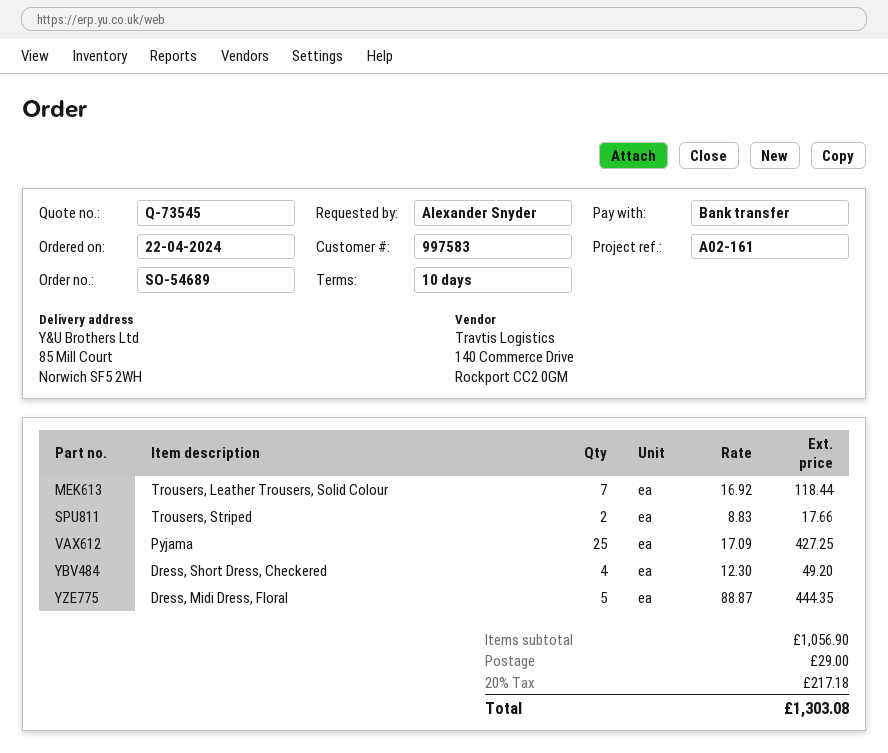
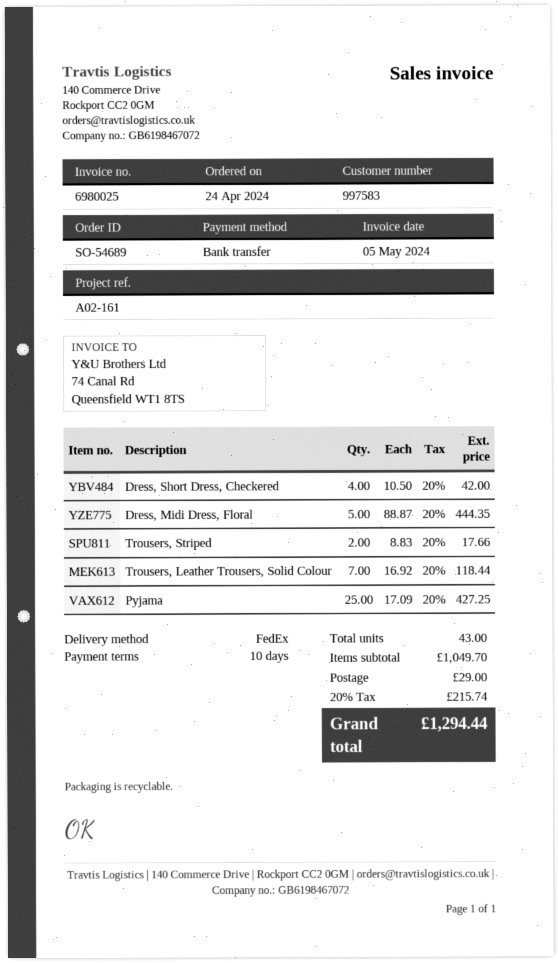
order date: 2024-04-22 -> 2024-04-24
Dress, Short Dress, Checkered: 4 x 12.30 = 49.20 -> 4 x 10.50 = 42.00
subtotal: 1056.90 -> 1049.70
tax: 20% = 217.18 -> 20% = 215.74
total: 1303.08 -> 1294.44

